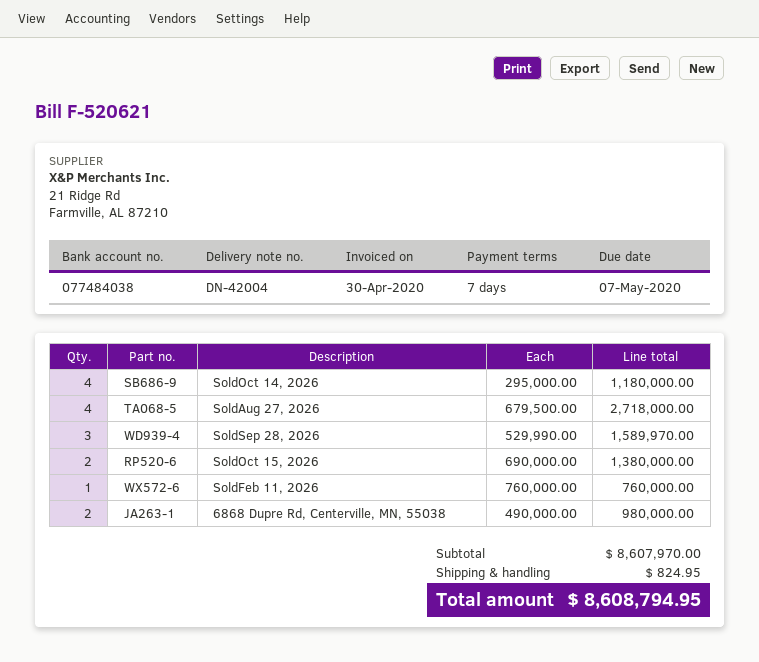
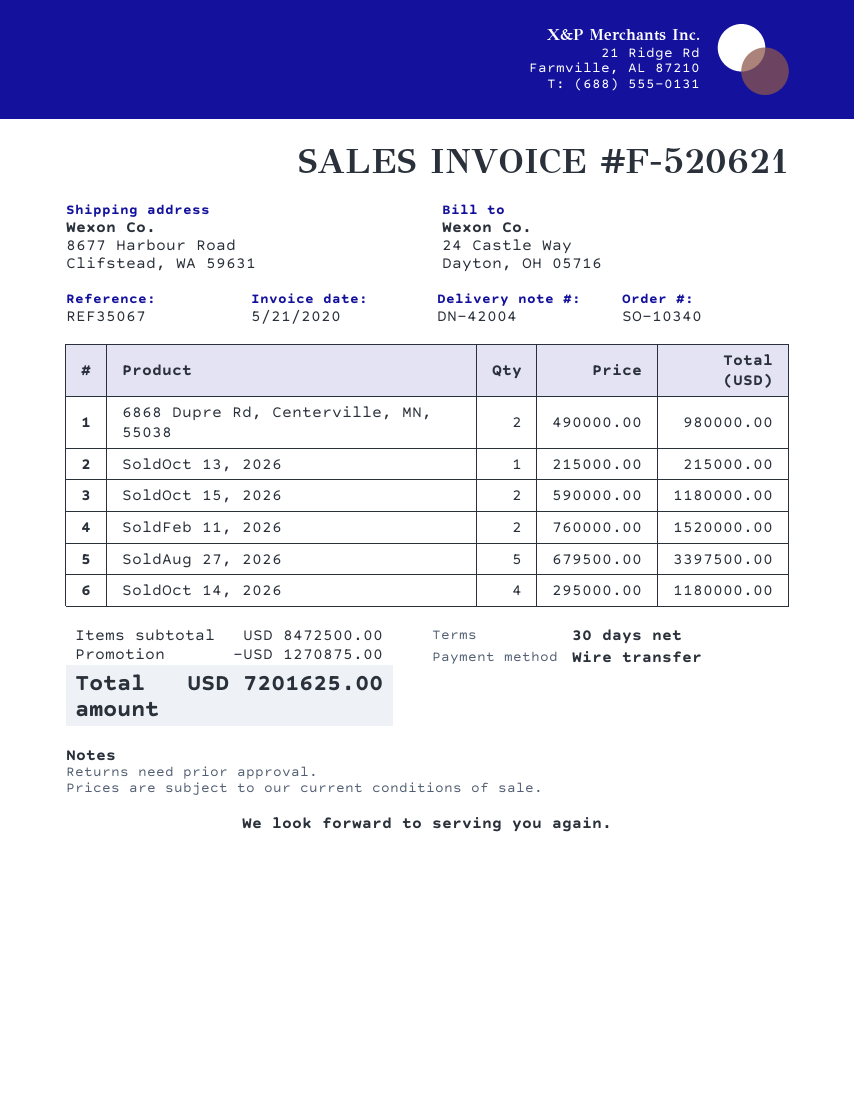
invoice date: 2020-04-30 -> 2020-05-21
payment terms: 7 days -> 30 days
SoldAug 27, 2026: 4 x 679500.00 = 2718000.00 -> 5 x 679500.00 = 3397500.00
SoldSep 28, 2026: 3 x 529990.00 = 1589970.00 -> none
SoldOct 15, 2026: 2 x 690000.00 = 1380000.00 -> 2 x 590000.00 = 1180000.00
SoldFeb 11, 2026: 1 x 760000.00 = 760000.00 -> 2 x 760000.00 = 1520000.00
SoldOct 13, 2026: none -> 1 x 215000.00 = 215000.00
subtotal: 8607970.00 -> 8472500.00
discount: none -> 1270875.00
shipping: 824.95 -> none
total: 8608794.95 -> 7201625.00

